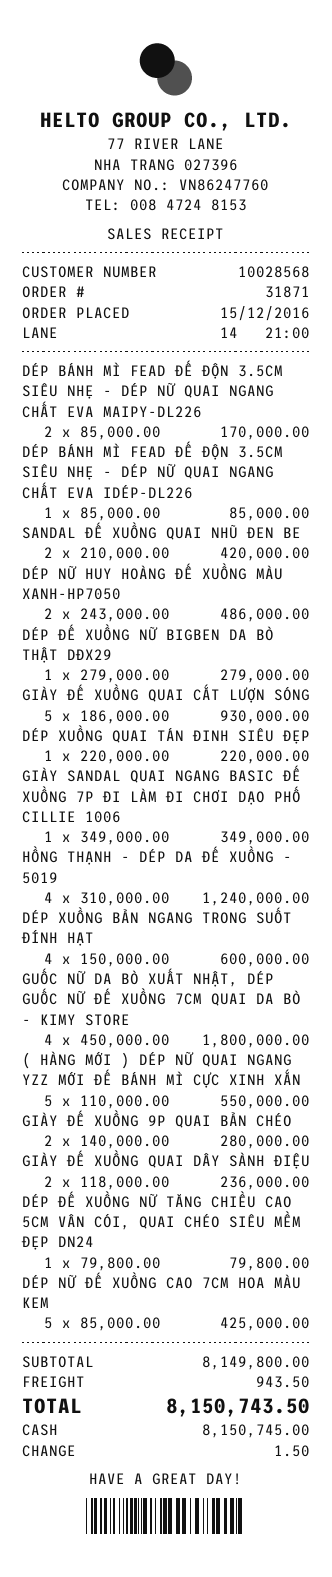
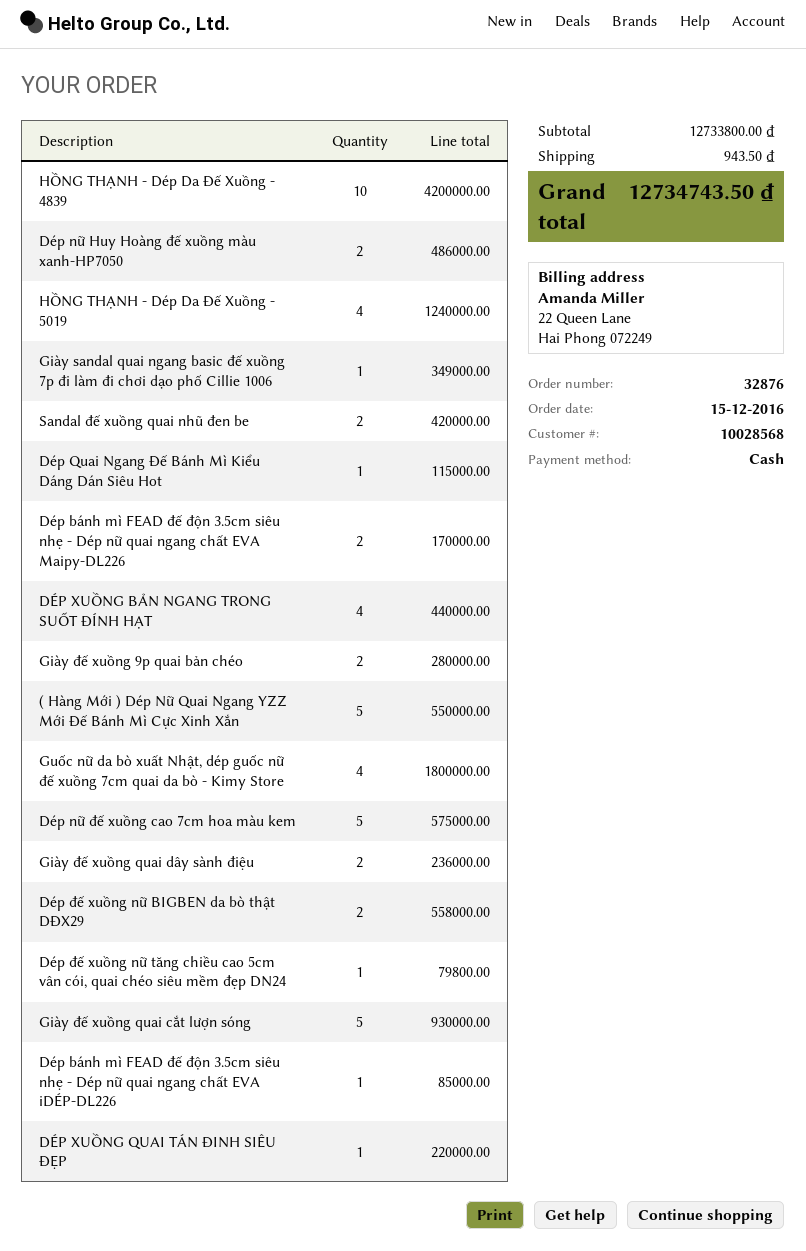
order number: 31871 -> 32876
DÉP ĐẾ XUỒNG NỮ BIGBEN DA BÒ THẬT DĐX29: 1 for 279000.00 -> 2 for 558000.00
DÉP XUỒNG BẢN NGANG TRONG SUỐT ĐÍNH HẠT: 4 for 600000.00 -> 4 for 440000.00
DÉP NỮ ĐẾ XUỒNG CAO 7CM HOA MÀU KEM: 5 for 425000.00 -> 5 for 575000.00
HỒNG THẠNH - Dép Da Đế Xuồng - 4839: none -> 10 for 4200000.00
Dép Quai Ngang Đế Bánh Mì Kiểu Dáng Dán Siêu Hot: none -> 1 for 115000.00
subtotal: 8149800.00 -> 12733800.00
total: 8150743.50 -> 12734743.50

